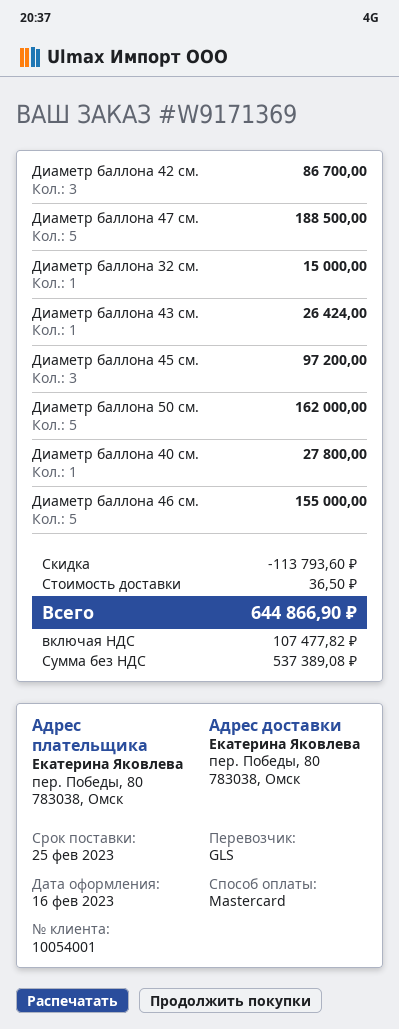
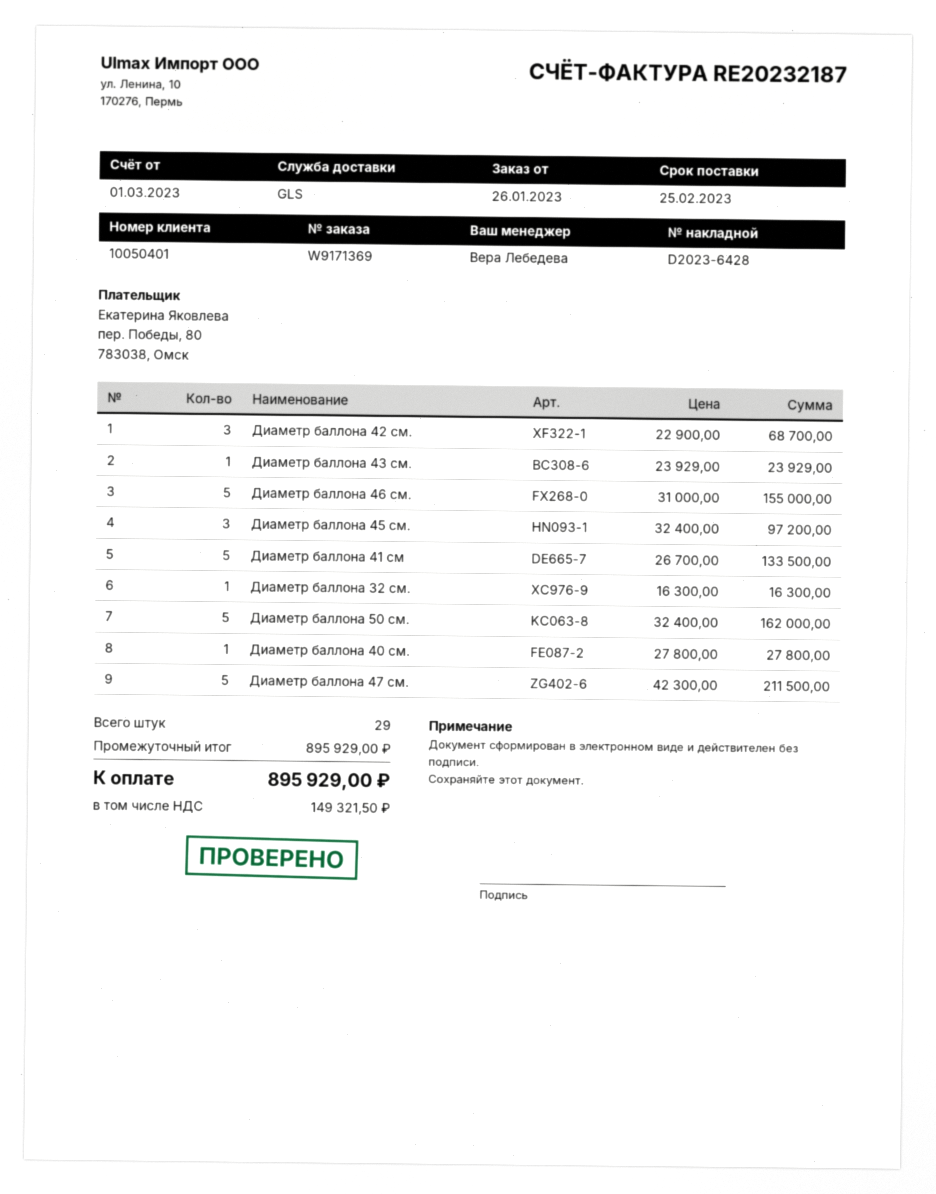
order date: 2023-02-16 -> 2023-01-26
customer number: 10054001 -> 10050401
Диаметр баллона 42 см.: 3 for 86700.00 -> 3 for 68700.00
Диаметр баллона 47 см.: 5 for 188500.00 -> 5 for 211500.00
Диаметр баллона 32 см.: 1 for 15000.00 -> 1 for 16300.00
Диаметр баллона 43 см.: 1 for 26424.00 -> 1 for 23929.00
Диаметр баллона 41 см: none -> 5 for 133500.00
discount: 113793.60 -> none
shipping: 36.50 -> none
tax: 107477.82 -> 149321.50
total: 644866.90 -> 895929.00

